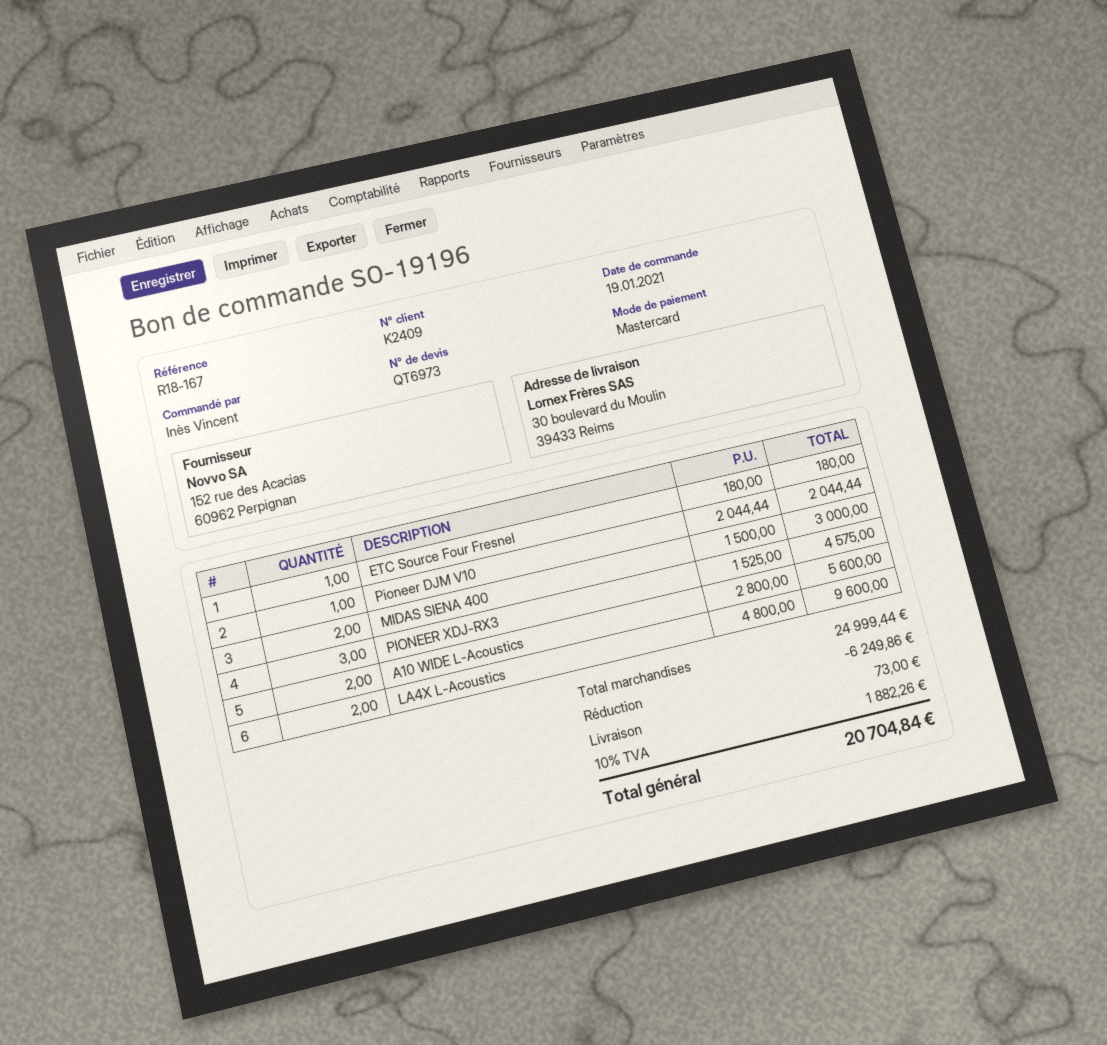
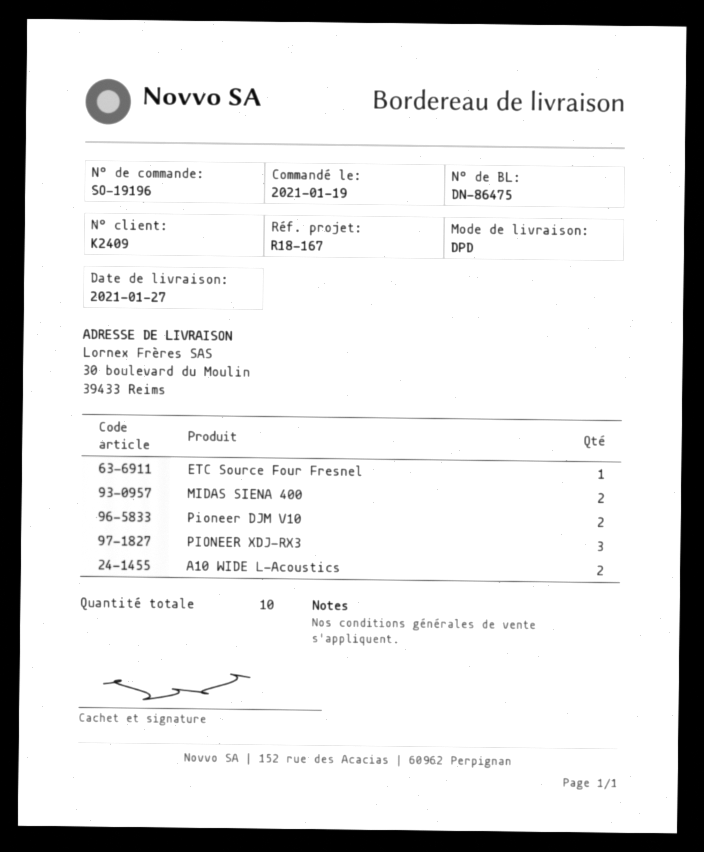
Pioneer DJM V10: 1 -> 2
LA4X L-Acoustics: 2 -> none

